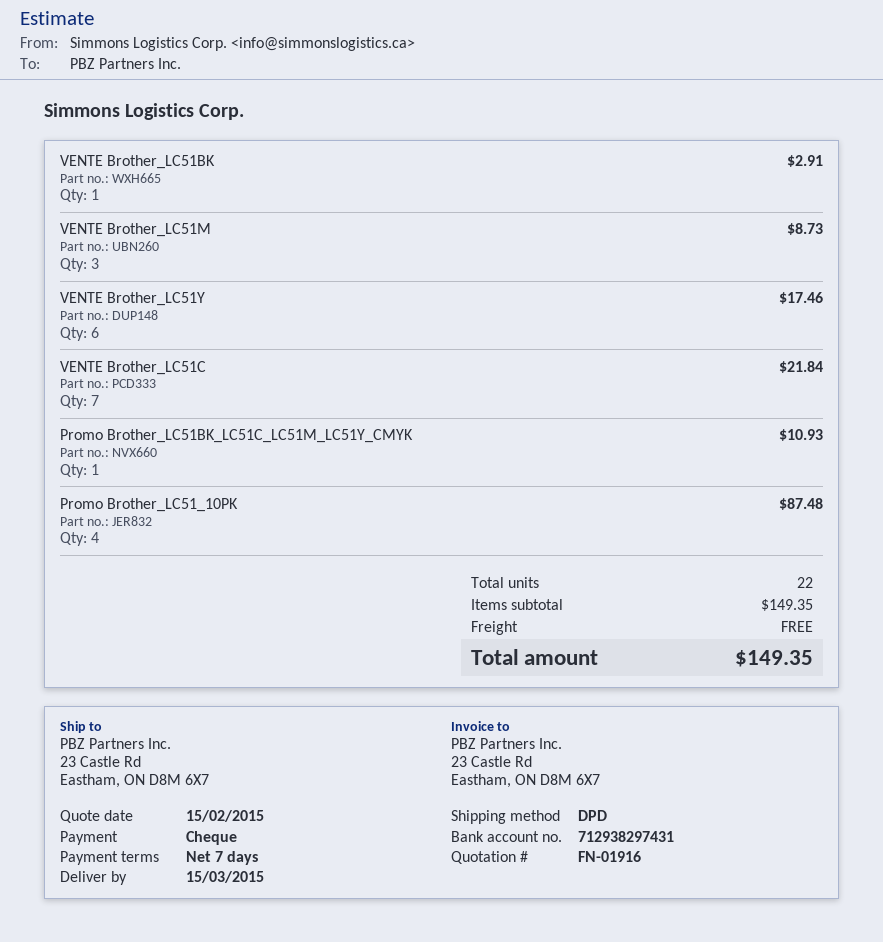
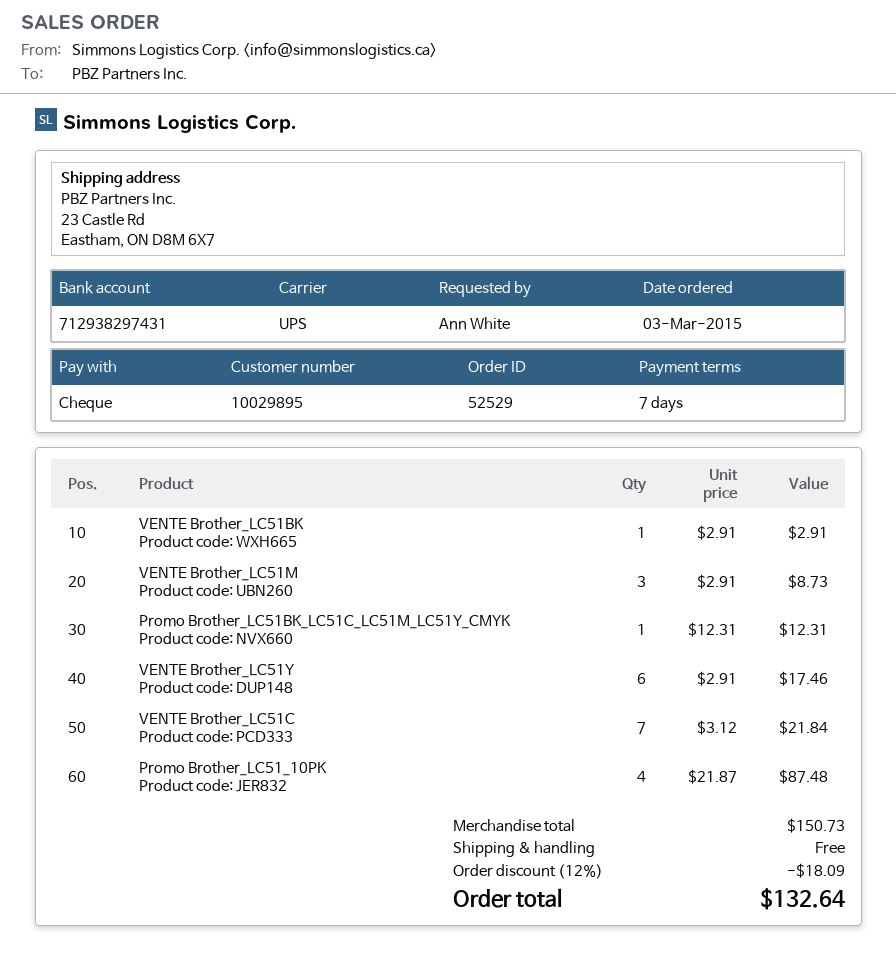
shipping method: DPD -> UPS
Promo Brother_LC51BK_LC51C_LC51M_LC51Y_CMYK: 1 for 10.93 -> 1 for 12.31
subtotal: 149.35 -> 150.73
discount: none -> 12% = 18.09
total: 149.35 -> 132.64

